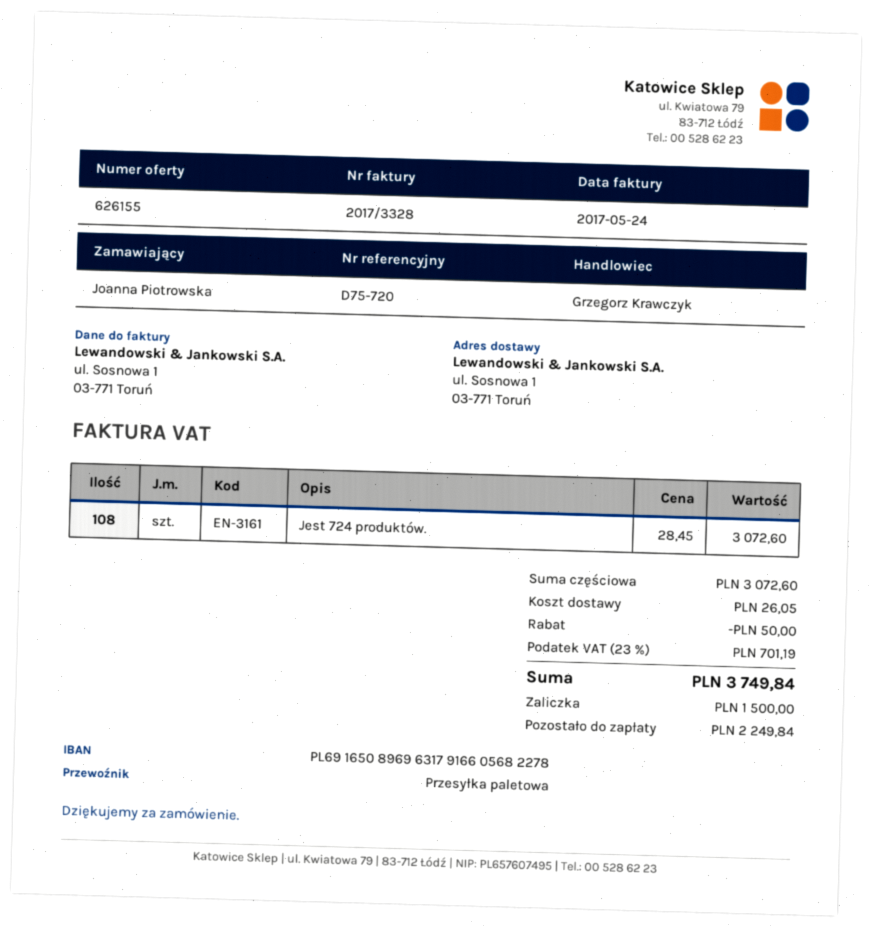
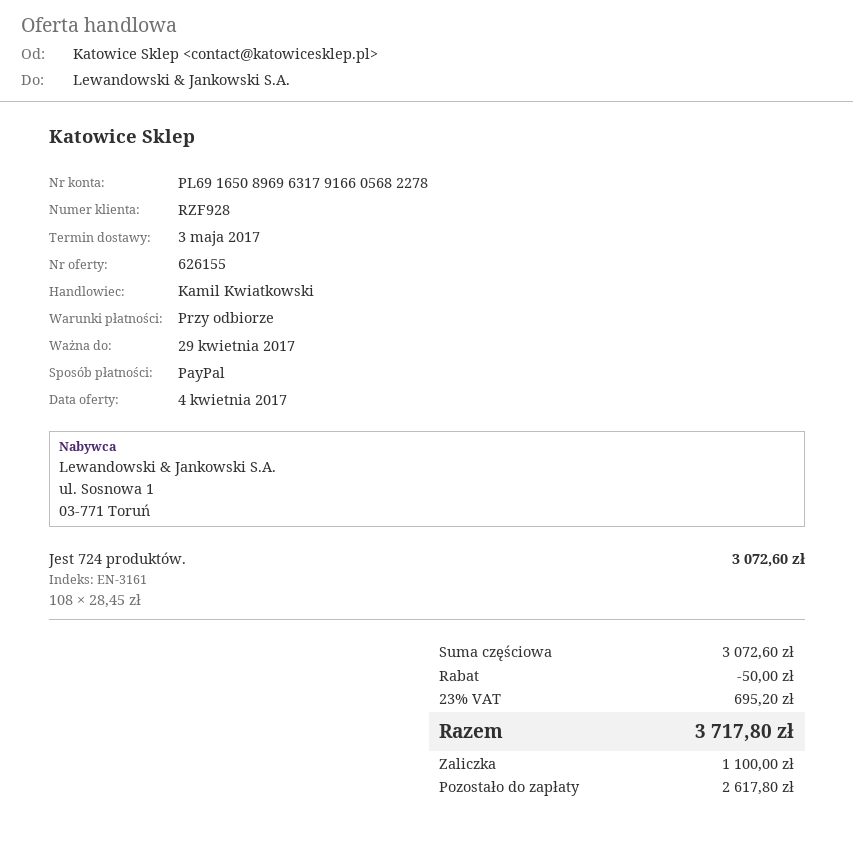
sales rep: Grzegorz Krawczyk -> Kamil Kwiatkowski
shipping: 26.05 -> none
tax: 23% = 701.19 -> 23% = 695.20
total: 3749.84 -> 3717.80
deposit: 1500.00 -> 1100.00
balance: 2249.84 -> 2617.80

